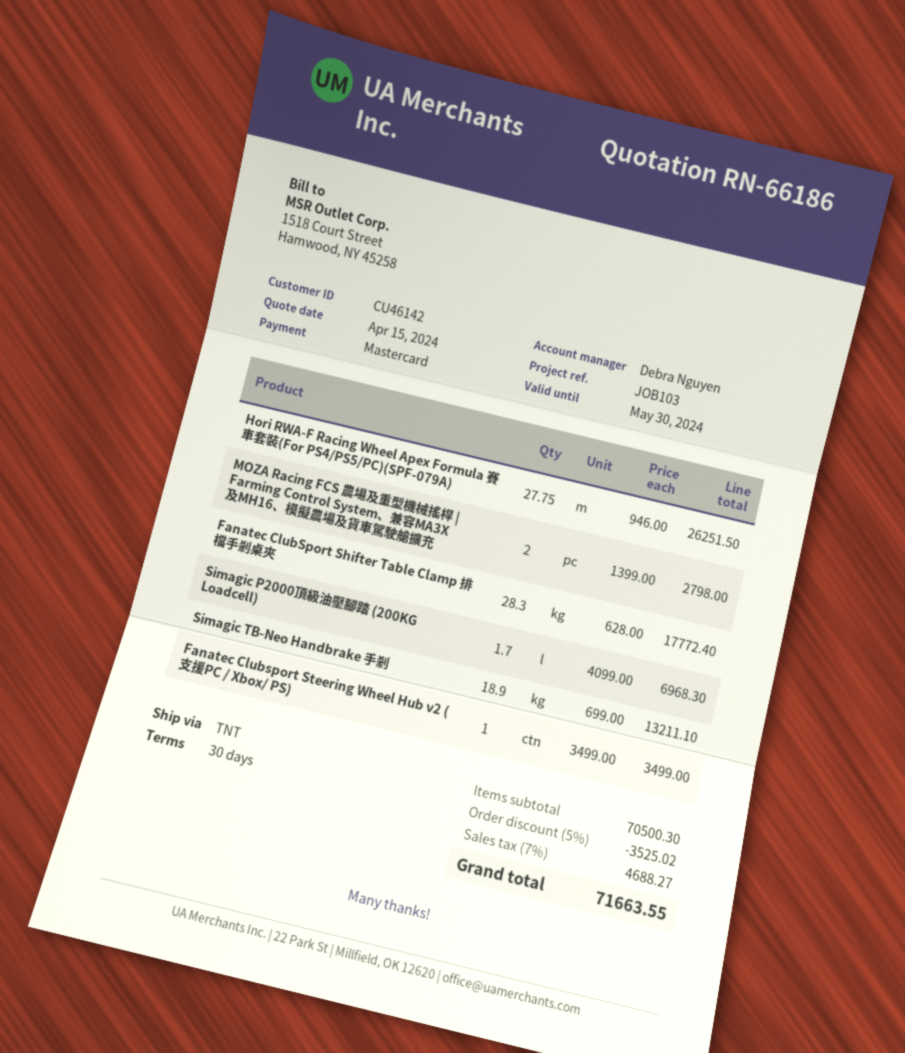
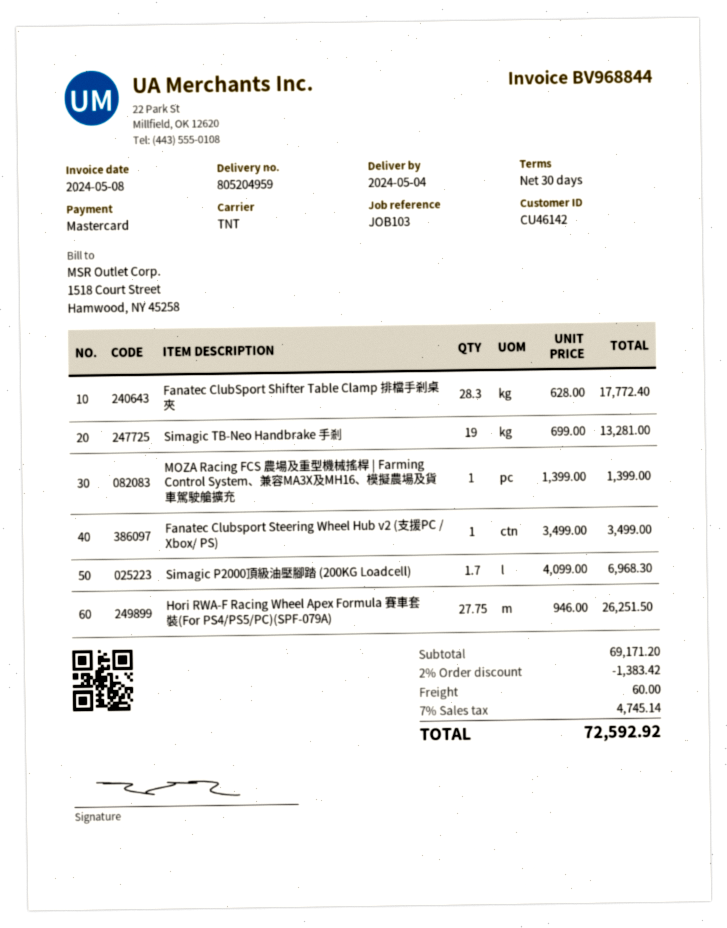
MOZA Racing FCS 農場及重型機械搖桿 | Farming Control System、兼容MA3X及MH16、模擬農場及貨車駕駛艙擴充: 2 x 1399.00 = 2798.00 -> 1 x 1399.00 = 1399.00
Simagic TB-Neo Handbrake 手剎: 18.9 x 699.00 = 13211.10 -> 19 x 699.00 = 13281.00
subtotal: 70500.30 -> 69171.20
discount: 5% = 3525.02 -> 2% = 1383.42
shipping: none -> 60.00
tax: 7% = 4688.27 -> 7% = 4745.14
total: 71663.55 -> 72592.92

